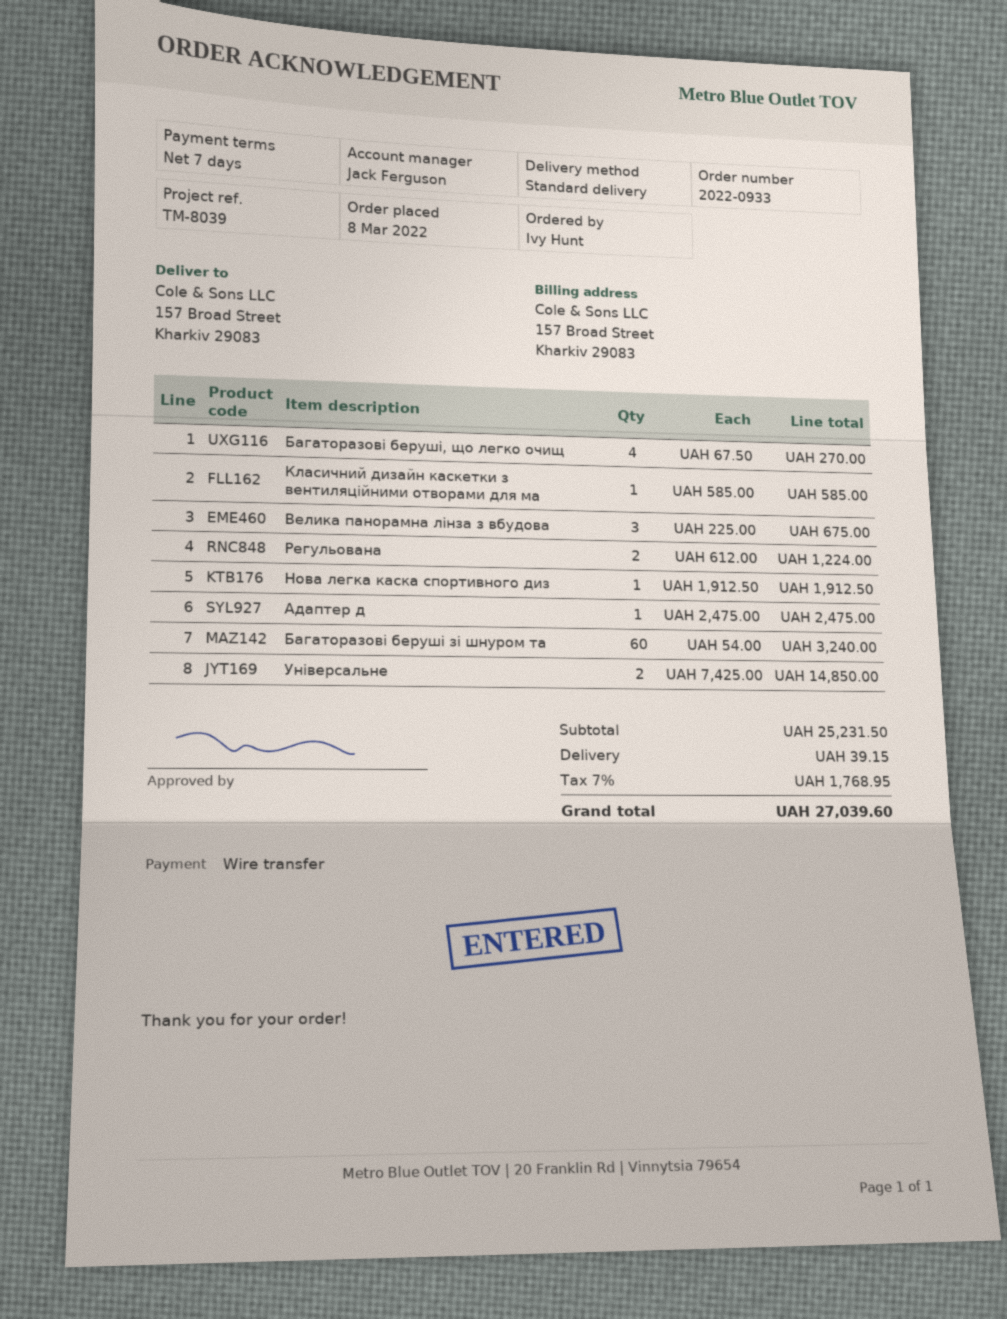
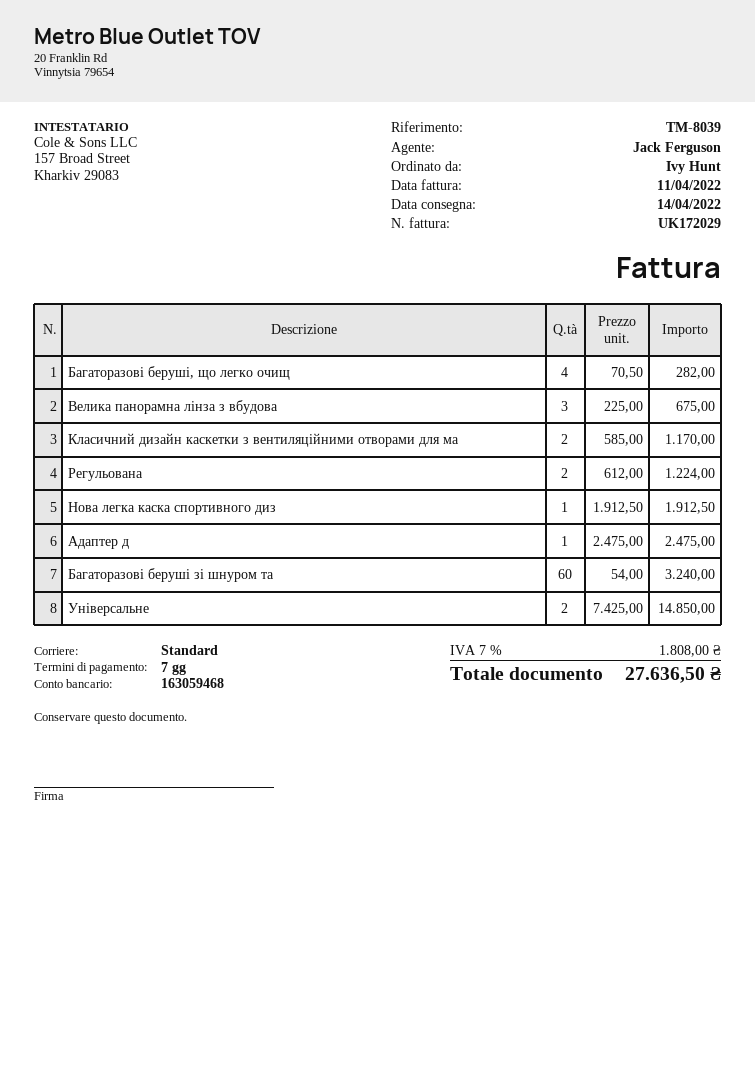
Багаторазові беруші, що легко очищ: 4 x 67.50 = 270.00 -> 4 x 70.50 = 282.00
Класичний дизайн каскетки з вентиляційними отворами для ма: 1 x 585.00 = 585.00 -> 2 x 585.00 = 1170.00
shipping: 39.15 -> none
tax: 7% = 1768.95 -> 7% = 1808.00
total: 27039.60 -> 27636.50

